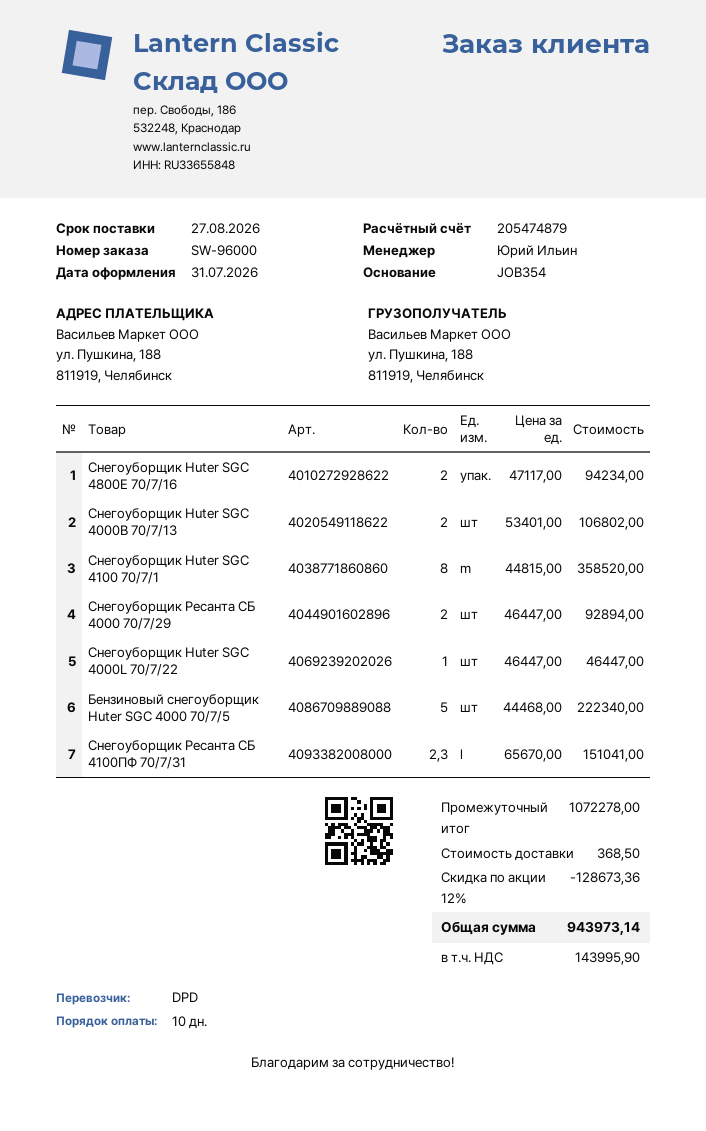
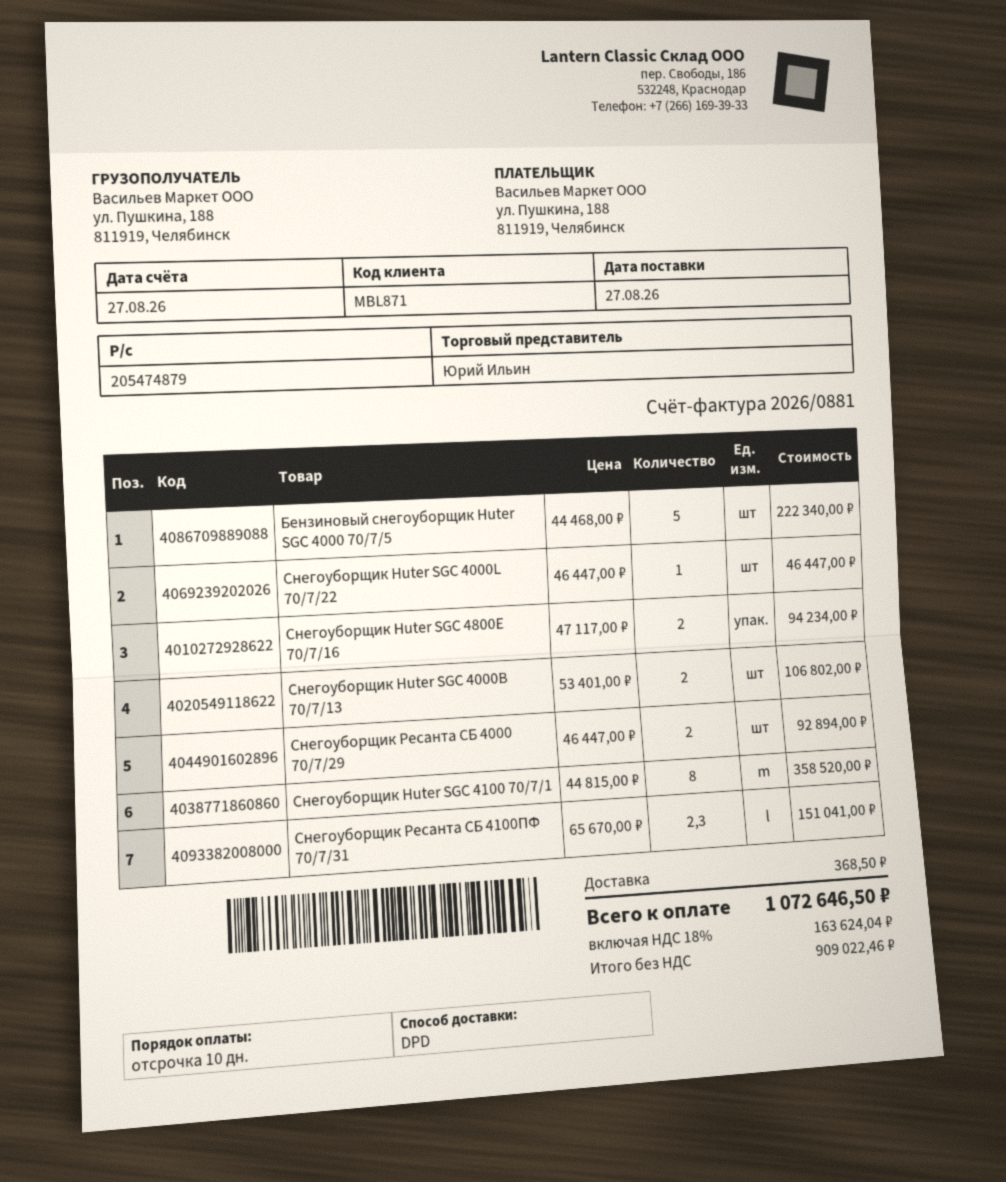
discount: 12% = 128673.36 -> none
tax: 143995.90 -> 163624.04
total: 943973.14 -> 1072646.50

